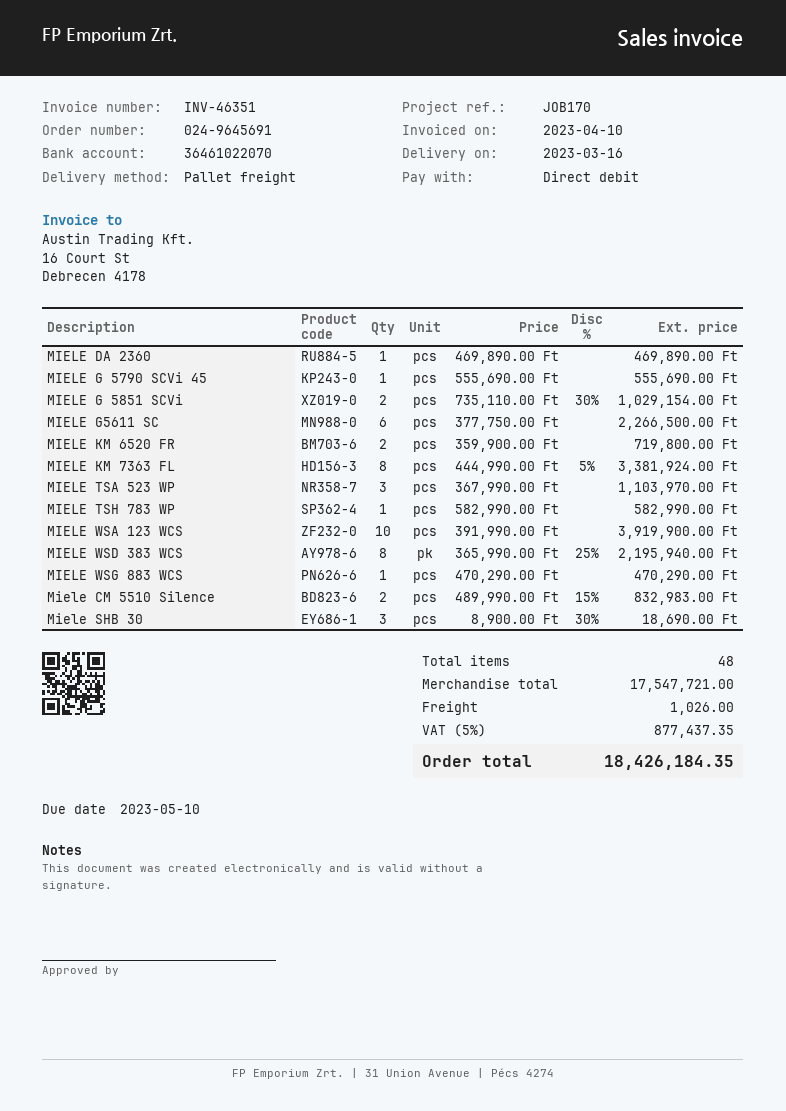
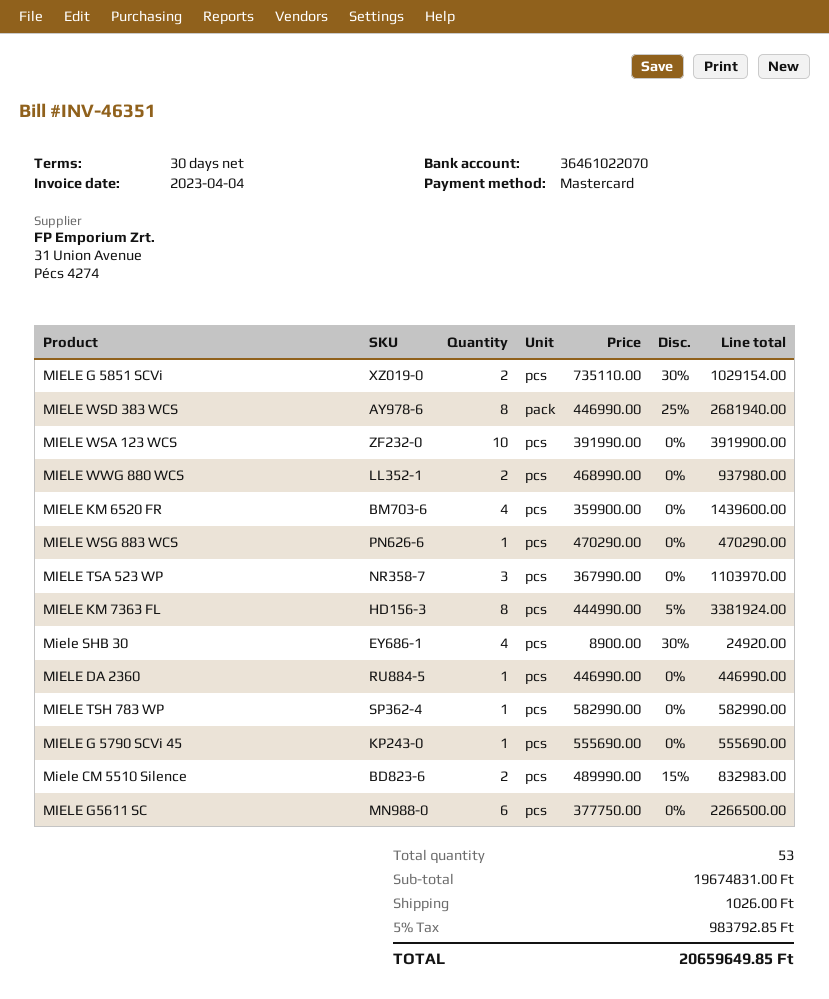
invoice date: 2023-04-10 -> 2023-04-04
payment method: direct debit -> Mastercard
MIELE DA 2360: 1 x 469890.00 = 469890.00 -> 1 x 446990.00 = 446990.00
MIELE KM 6520 FR: 2 x 359900.00 = 719800.00 -> 4 x 359900.00 = 1439600.00
MIELE WSD 383 WCS: 8 x 365990.00 - 25% = 2195940.00 -> 8 x 446990.00 - 25% = 2681940.00
Miele SHB 30: 3 x 8900.00 - 30% = 18690.00 -> 4 x 8900.00 - 30% = 24920.00
MIELE WWG 880 WCS: none -> 2 x 468990.00 = 937980.00
total quantity: 48 -> 53
subtotal: 17547721.00 -> 19674831.00
tax: 5% = 877437.35 -> 5% = 983792.85
total: 18426184.35 -> 20659649.85

